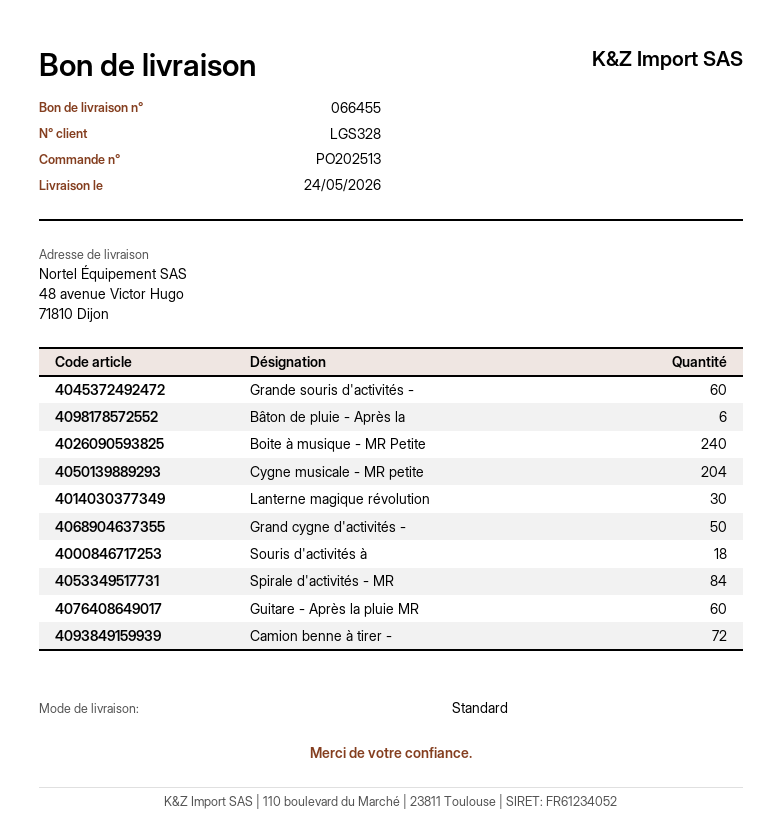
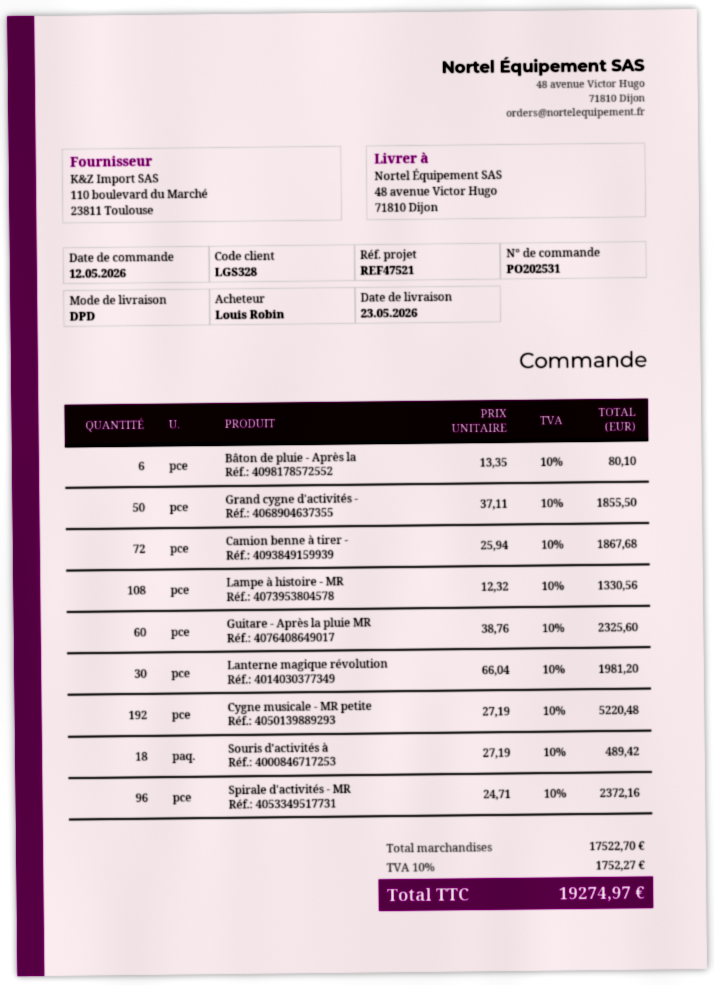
order number: PO202513 -> PO202531
delivery date: 2026-05-24 -> 2026-05-23
shipping method: standard -> DPD
Grande souris d'activités -: 60 -> none
Boite à musique - MR Petite: 240 -> none
Cygne musicale - MR petite: 204 -> 192
Spirale d'activités - MR: 84 -> 96
Lampe à histoire - MR: none -> 108

